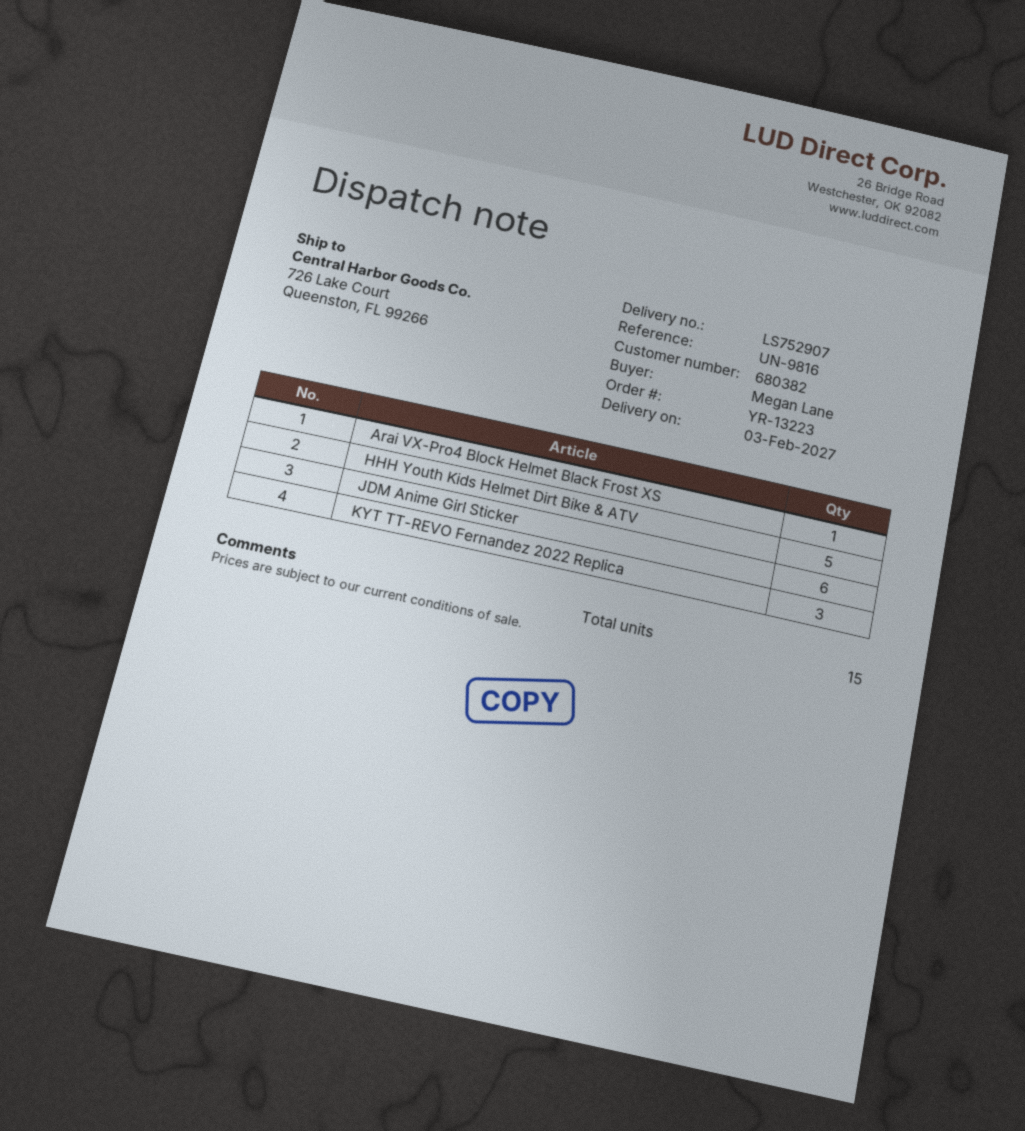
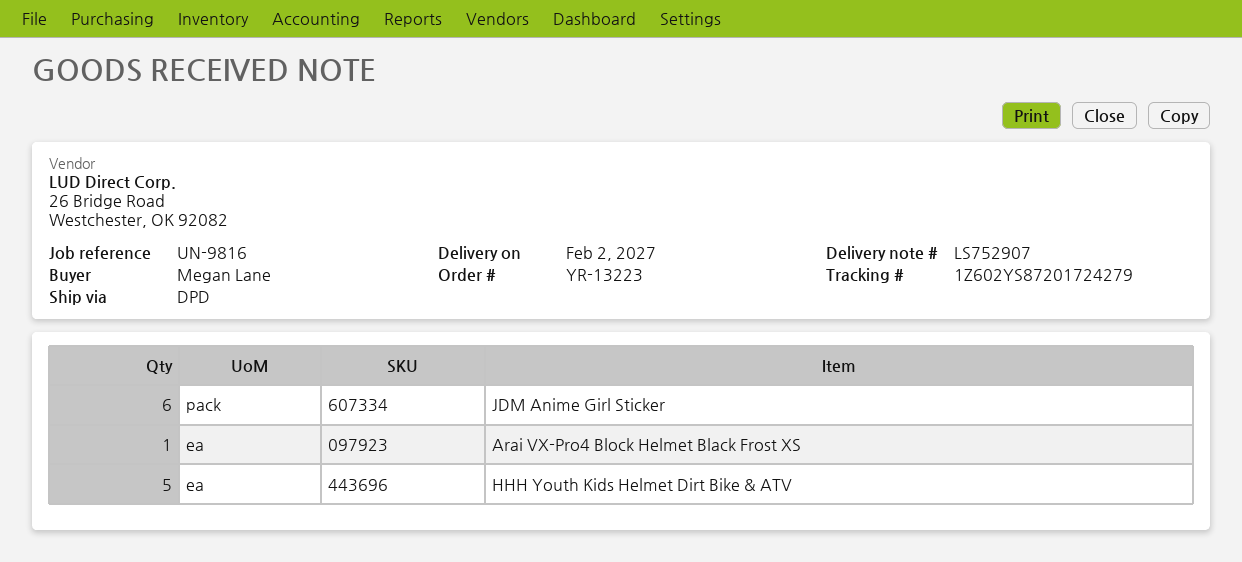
delivery date: 2027-02-03 -> 2027-02-02
KYT TT-REVO Fernandez 2022 Replica: 3 -> none

